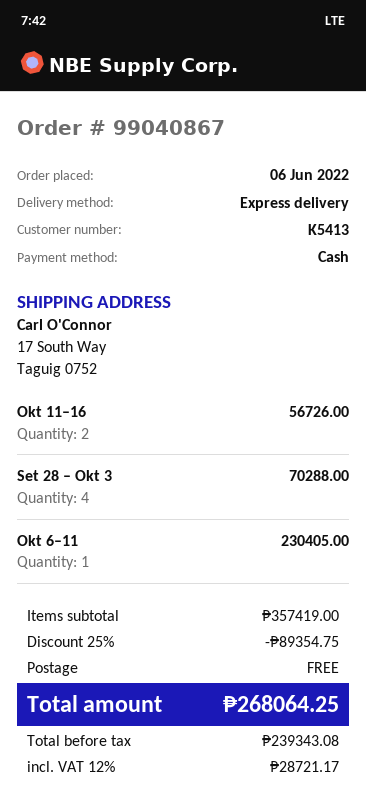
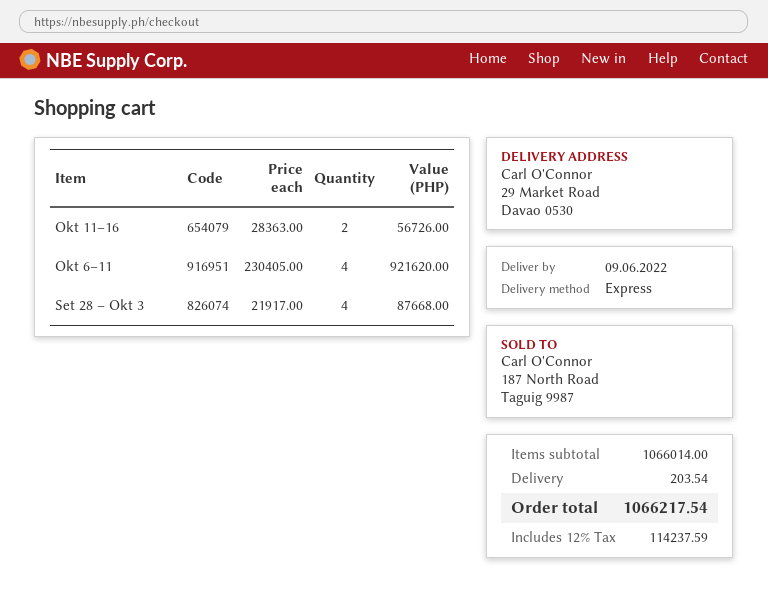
ship to: 17 South Way, Taguig 0752 -> 29 Market Road, Davao 0530
Set 28 – Okt 3: 4 for 70288.00 -> 4 for 87668.00
Okt 6–11: 1 for 230405.00 -> 4 for 921620.00
subtotal: 357419.00 -> 1066014.00
discount: 25% = 89354.75 -> none
shipping: 0.00 -> 203.54
tax: 12% = 28721.17 -> 12% = 114237.59
total: 268064.25 -> 1066217.54

